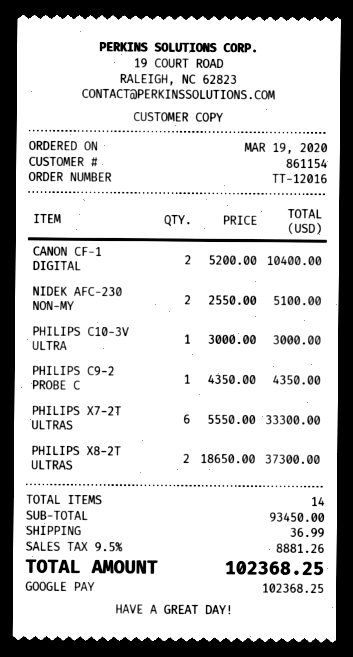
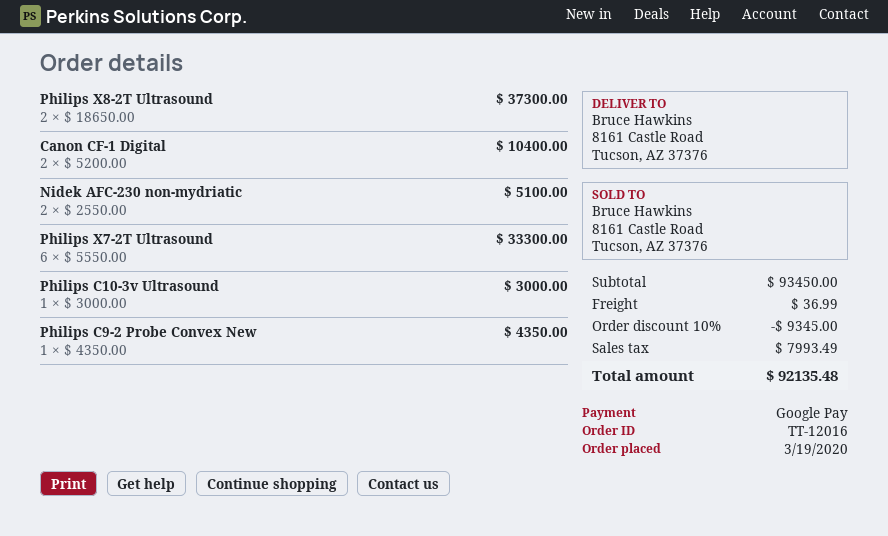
discount: none -> 10% = 9345.00
tax: 8881.26 -> 7993.49
total: 102368.25 -> 92135.48

